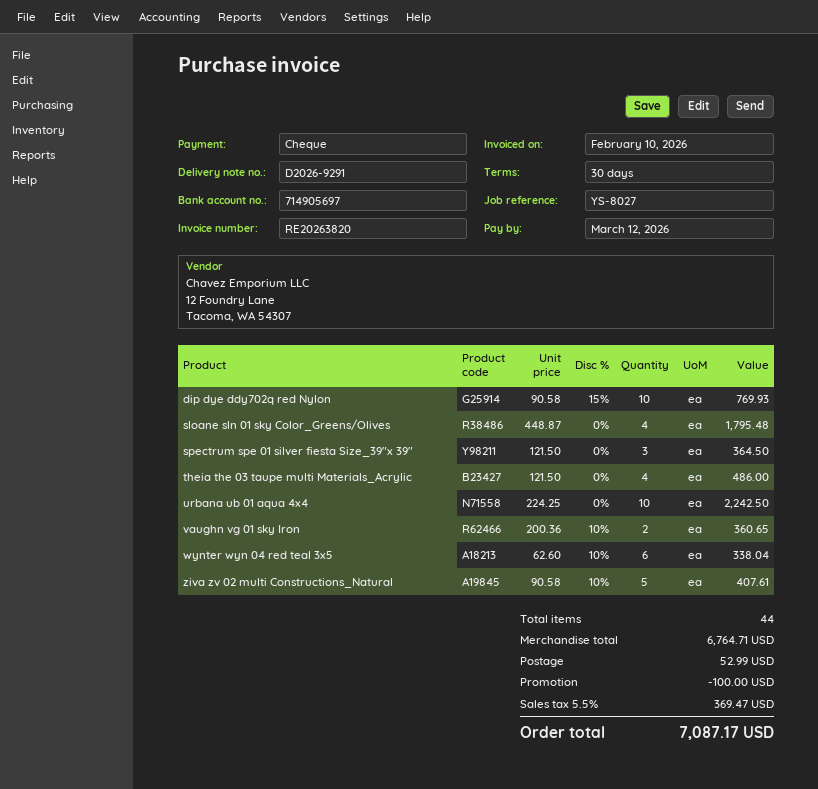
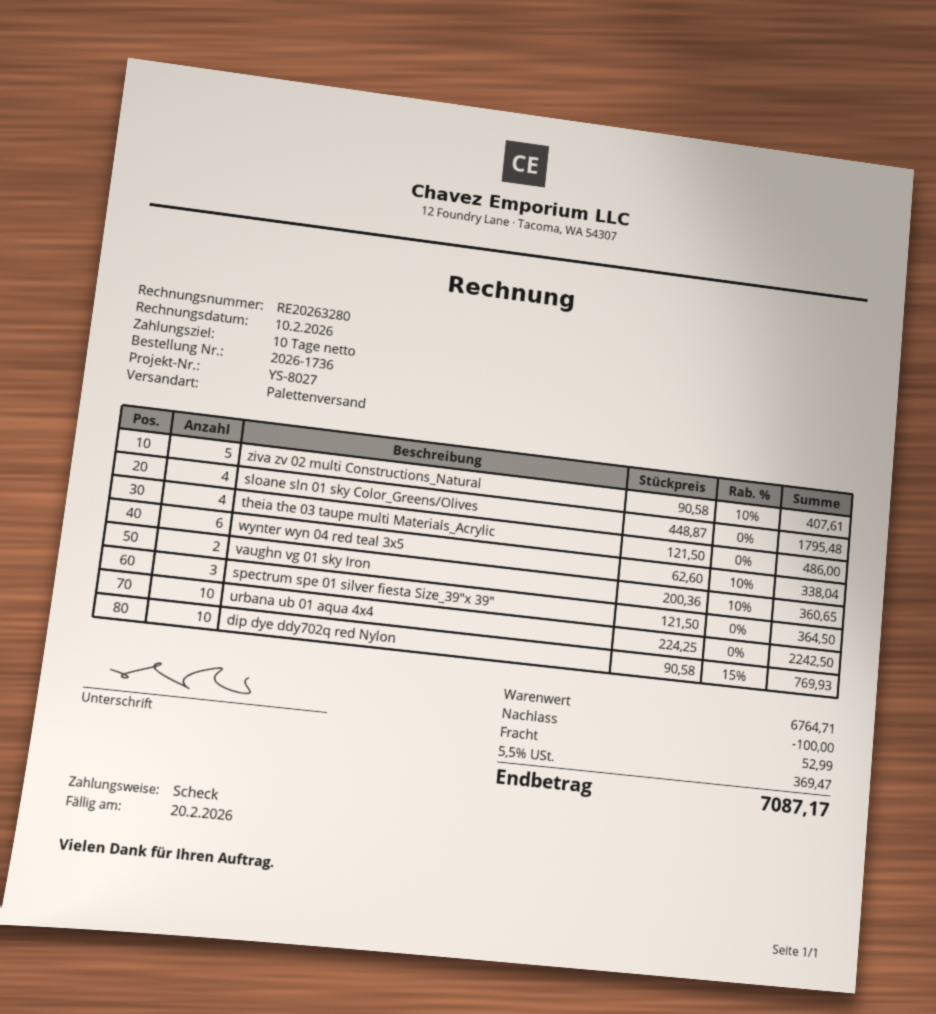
invoice number: RE20263820 -> RE20263280
payment terms: 30 days -> 10 days
due date: 2026-03-12 -> 2026-02-20

